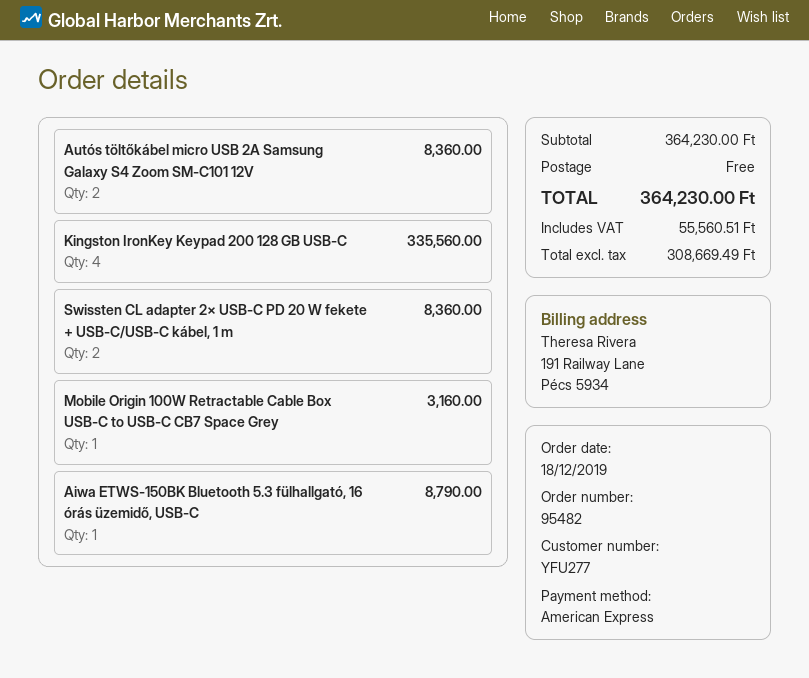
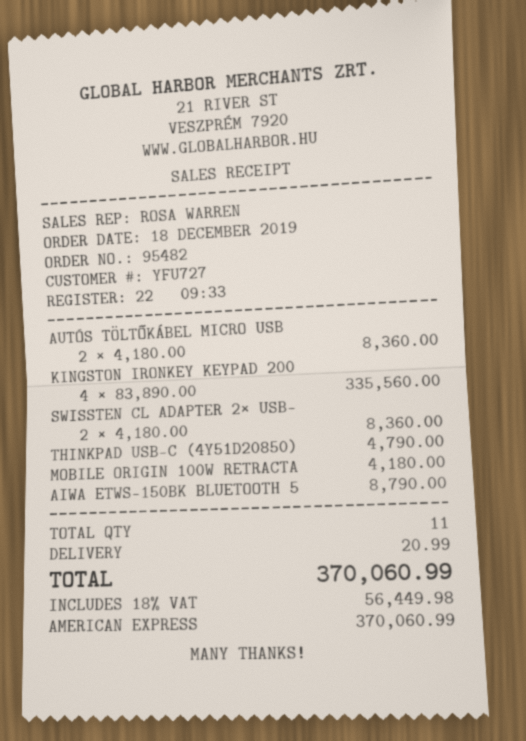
customer number: YFU277 -> YFU727
Mobile Origin 100W Retractable Cable Box USB-C to USB-C CB7 Space Grey: 1 for 3160.00 -> 1 for 4180.00
THINKPAD USB-C (4Y51D20850): none -> 1 for 4790.00
shipping: 0.00 -> 20.99
tax: 55560.51 -> 56449.98
total: 364230.00 -> 370060.99

